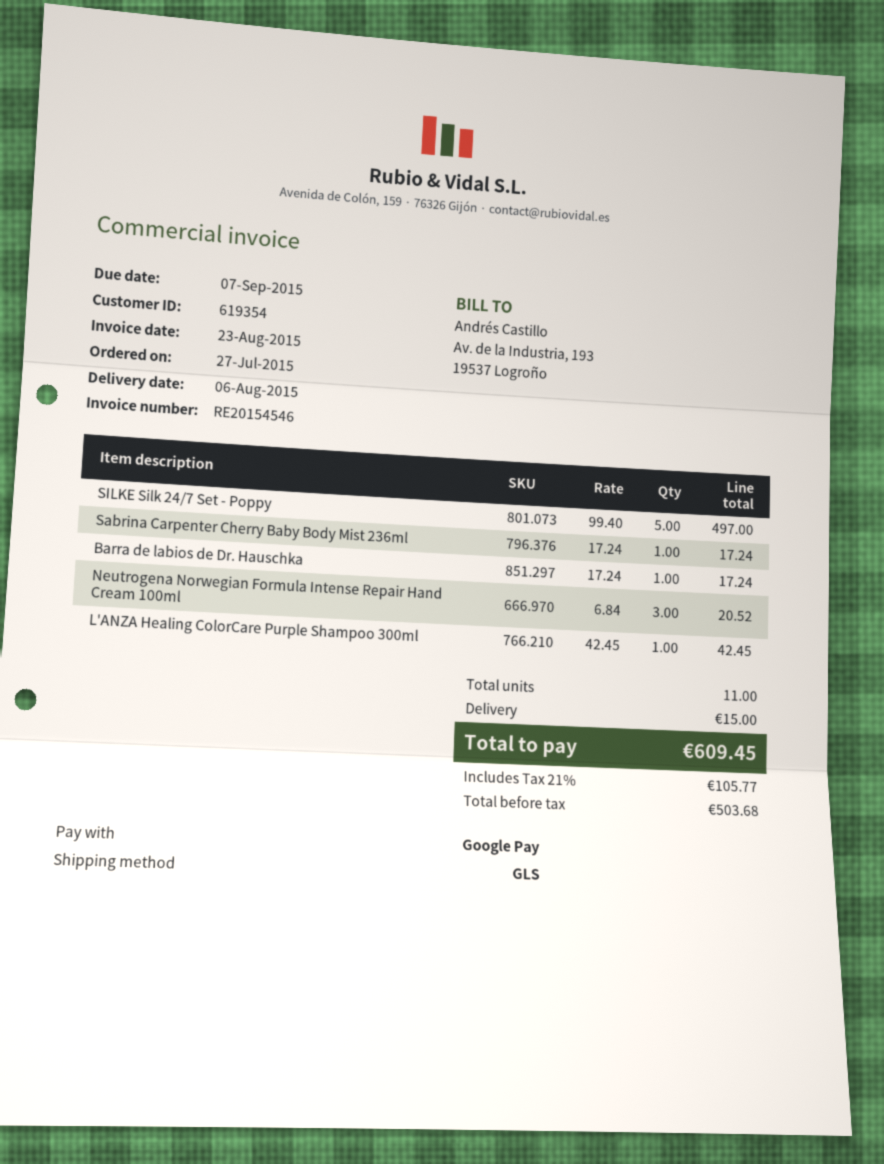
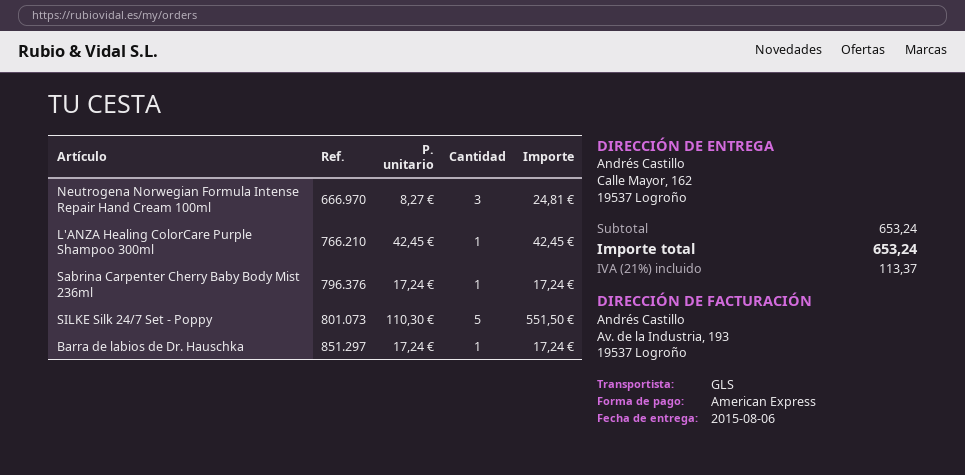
payment method: Google Pay -> American Express
SILKE Silk 24/7 Set - Poppy: 5 x 99.40 = 497.00 -> 5 x 110.30 = 551.50
Neutrogena Norwegian Formula Intense Repair Hand Cream 100ml: 3 x 6.84 = 20.52 -> 3 x 8.27 = 24.81
shipping: 15.00 -> none
tax: 21% = 105.77 -> 21% = 113.37
total: 609.45 -> 653.24

